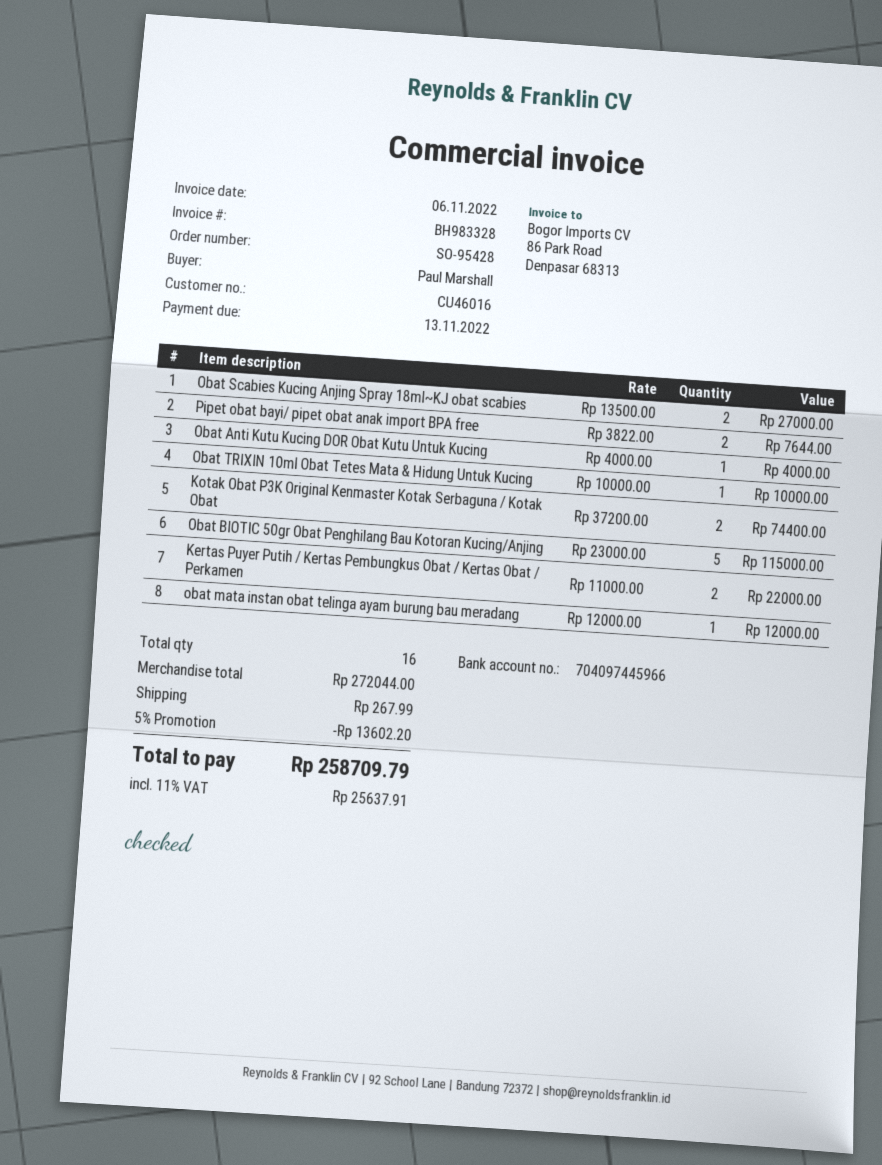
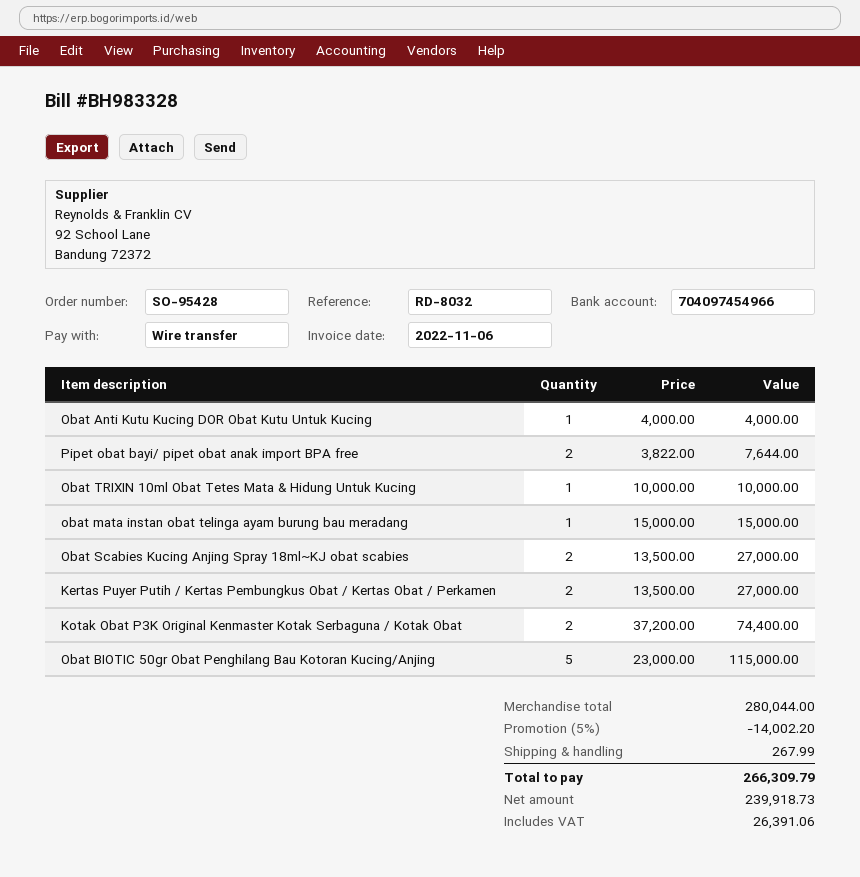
bank account: 704097445966 -> 704097454966
Kertas Puyer Putih / Kertas Pembungkus Obat / Kertas Obat / Perkamen: 2 x 11000.00 = 22000.00 -> 2 x 13500.00 = 27000.00
obat mata instan obat telinga ayam burung bau meradang: 1 x 12000.00 = 12000.00 -> 1 x 15000.00 = 15000.00
subtotal: 272044.00 -> 280044.00
discount: 5% = 13602.20 -> 5% = 14002.20
tax: 25637.91 -> 26391.06
total: 258709.79 -> 266309.79

